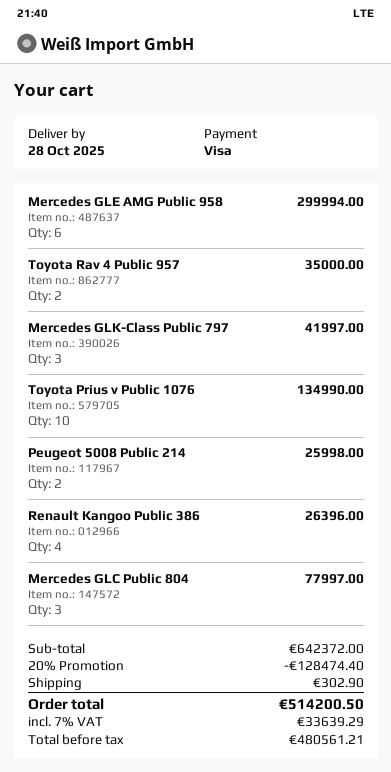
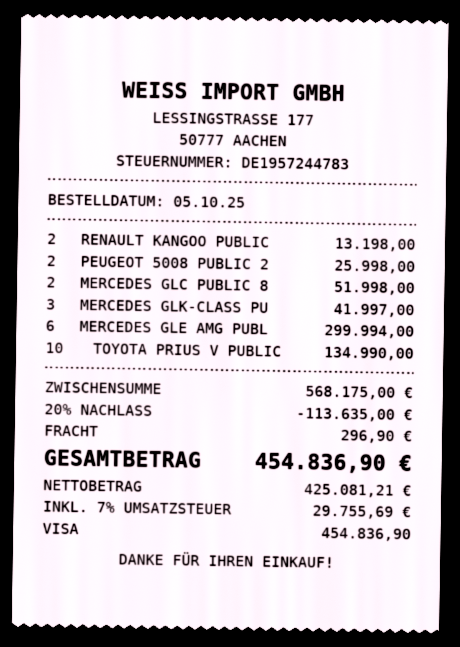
Toyota Rav 4 Public 957: 2 for 35000.00 -> none
Renault Kangoo Public 386: 4 for 26396.00 -> 2 for 13198.00
Mercedes GLC Public 804: 3 for 77997.00 -> 2 for 51998.00
subtotal: 642372.00 -> 568175.00
discount: 20% = 128474.40 -> 20% = 113635.00
shipping: 302.90 -> 296.90
net: 480561.21 -> 425081.21
tax: 7% = 33639.29 -> 7% = 29755.69
total: 514200.50 -> 454836.90

